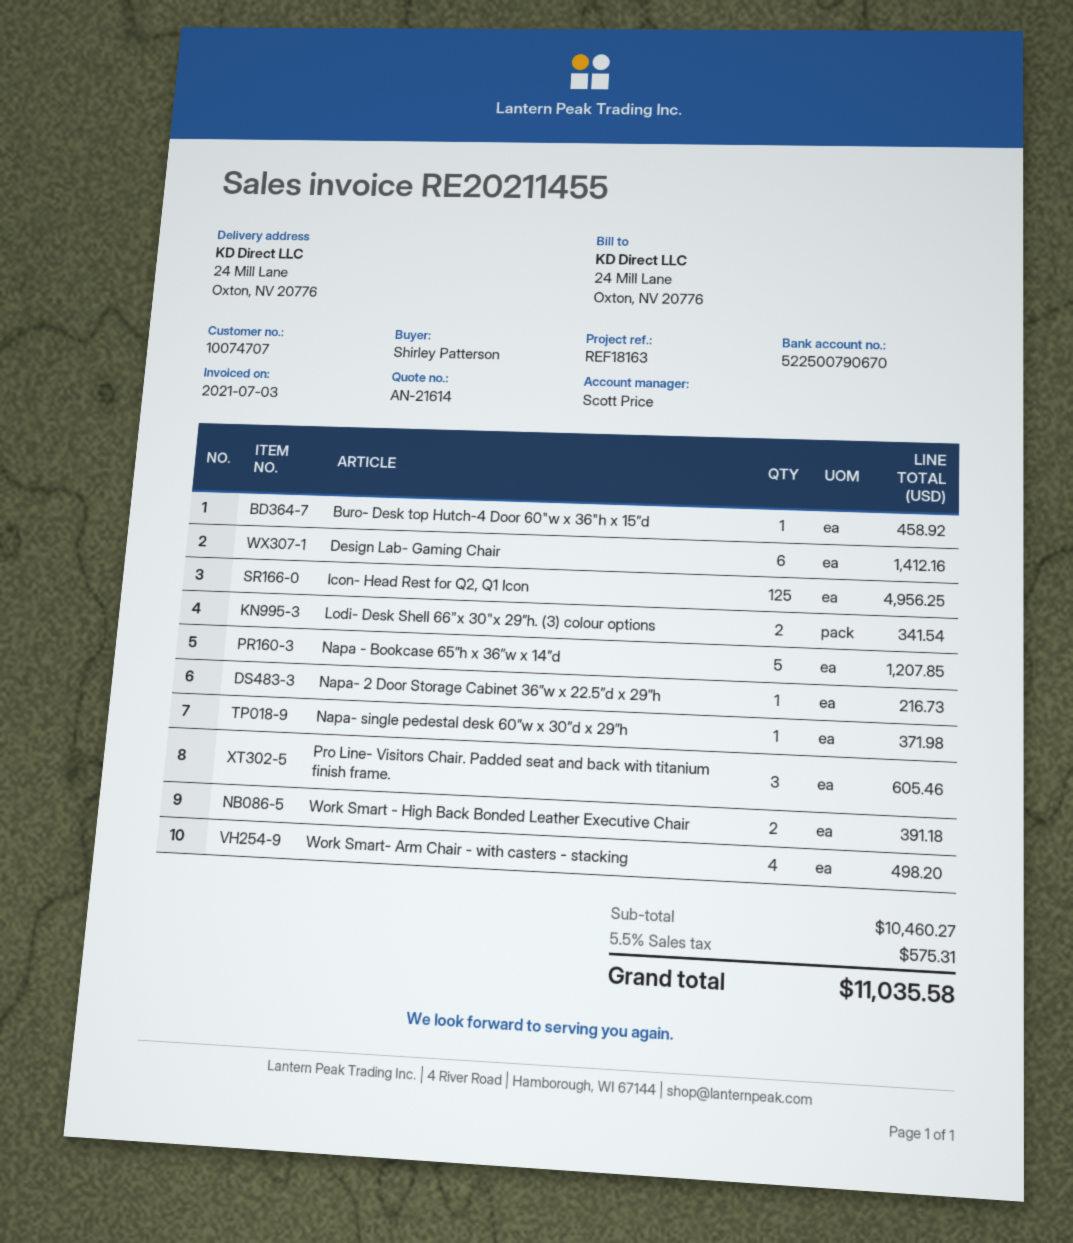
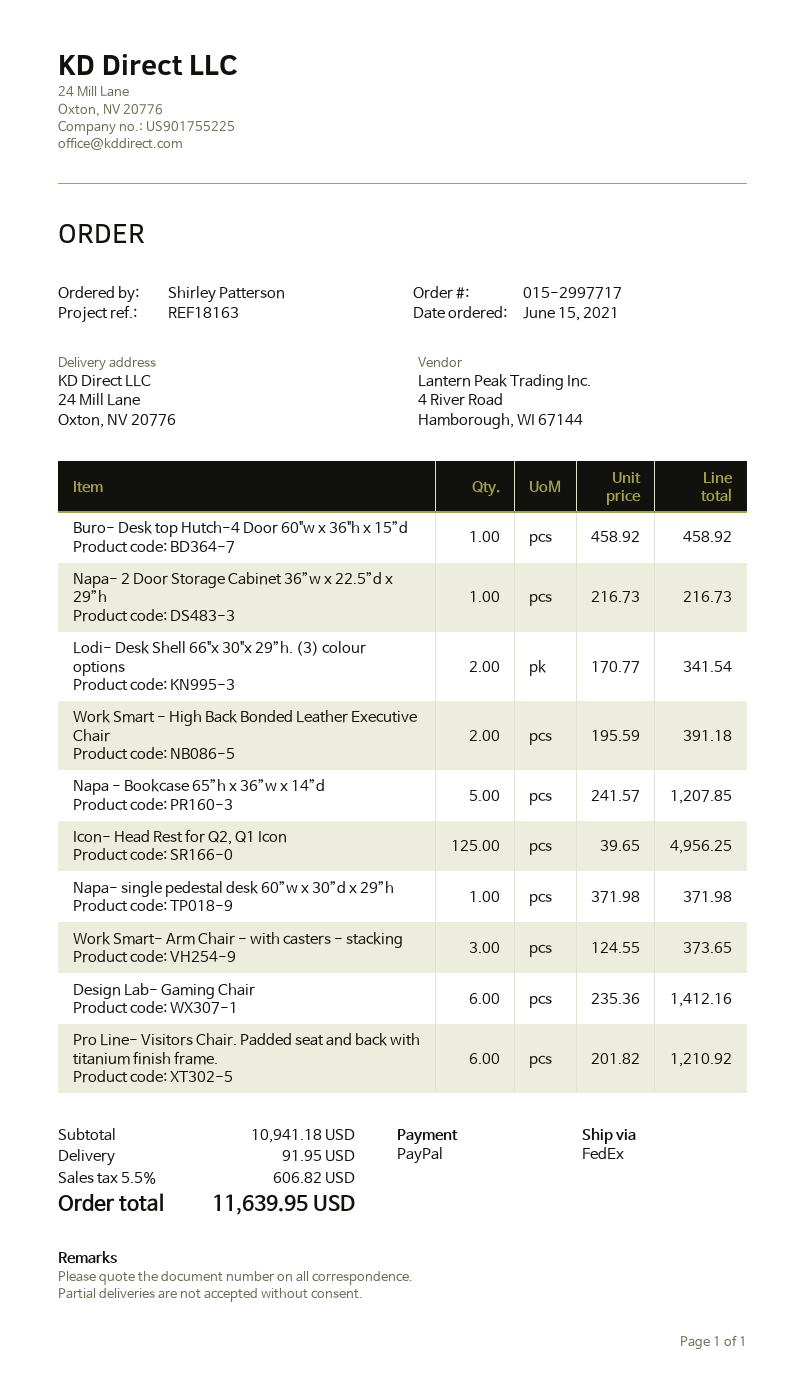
Pro Line- Visitors Chair. Padded seat and back with titanium finish frame.: 3 for 605.46 -> 6 for 1210.92
Work Smart- Arm Chair - with casters - stacking: 4 for 498.20 -> 3 for 373.65
subtotal: 10460.27 -> 10941.18
shipping: none -> 91.95
tax: 5.5% = 575.31 -> 5.5% = 606.82
total: 11035.58 -> 11639.95

